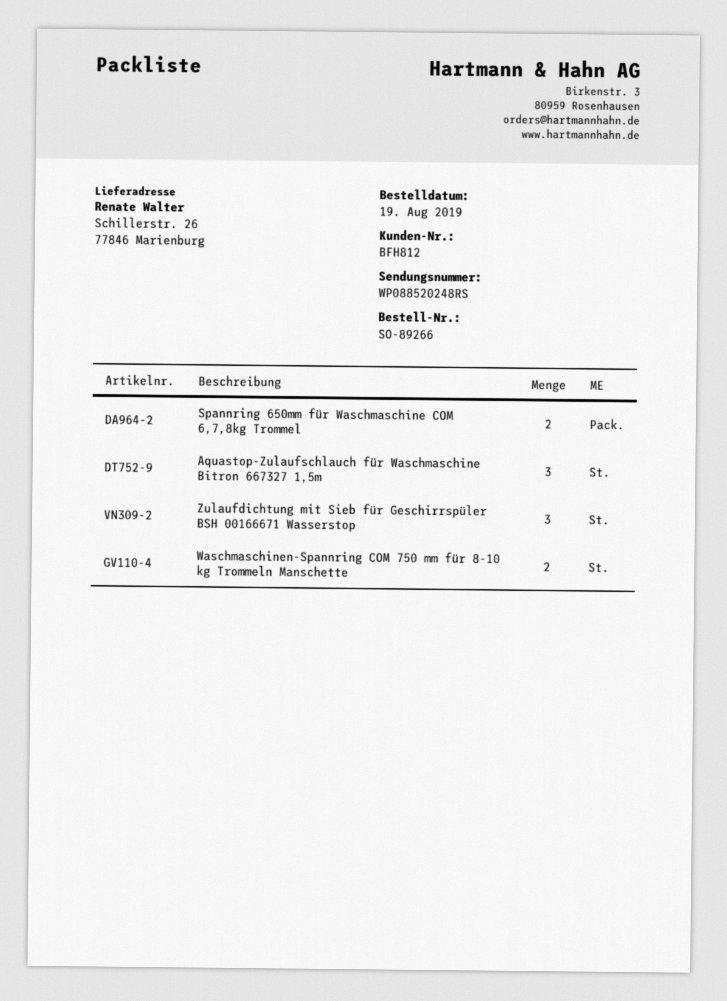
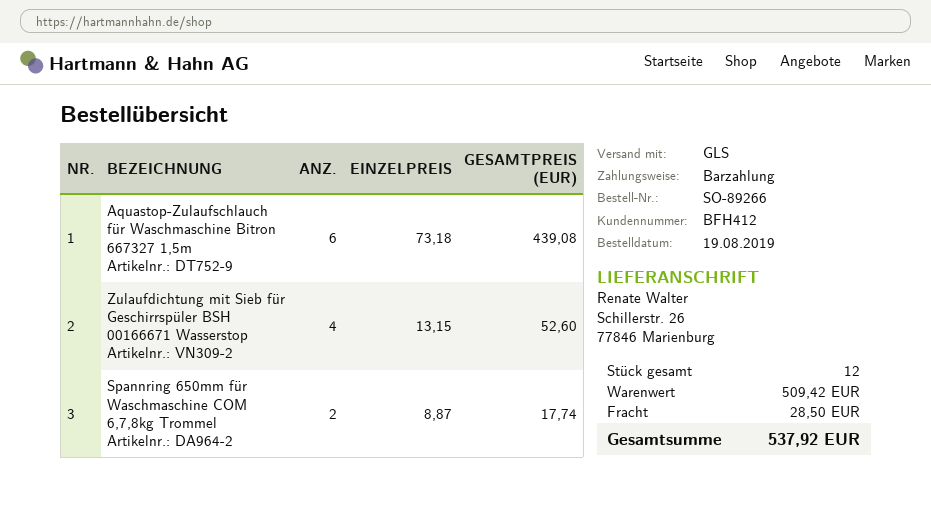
customer number: BFH812 -> BFH412
Aquastop-Zulaufschlauch für Waschmaschine Bitron 667327 1,5m: 3 -> 6
Zulaufdichtung mit Sieb für Geschirrspüler BSH 00166671 Wasserstop: 3 -> 4
Waschmaschinen-Spannring COM 750 mm für 8-10 kg Trommeln Manschette: 2 -> none

